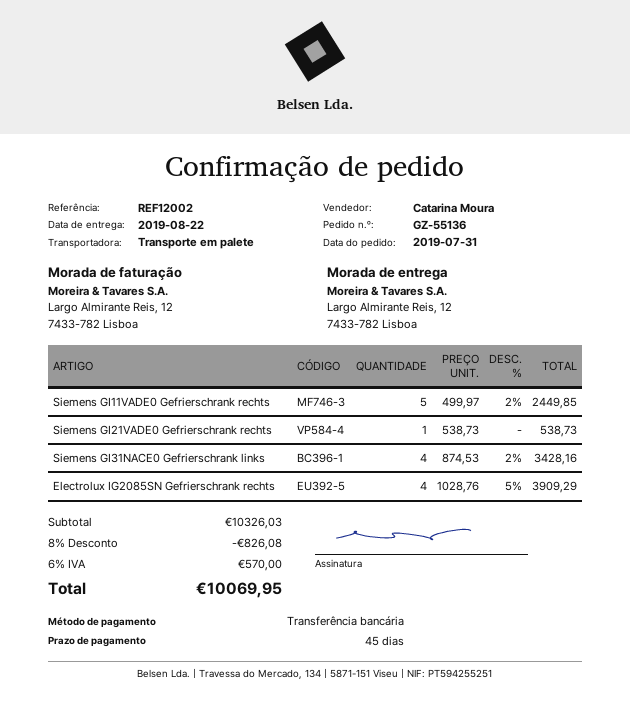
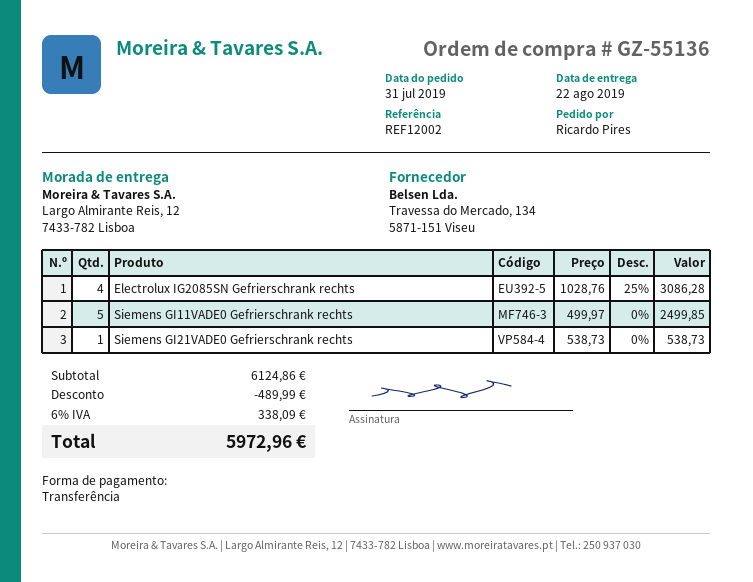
Siemens GI11VADE0 Gefrierschrank rechts: 5 x 499.97 - 2% = 2449.85 -> 5 x 499.97 = 2499.85
Siemens GI31NACE0 Gefrierschrank links: 4 x 874.53 - 2% = 3428.16 -> none
Electrolux IG2085SN Gefrierschrank rechts: 4 x 1028.76 - 5% = 3909.29 -> 4 x 1028.76 - 25% = 3086.28
subtotal: 10326.03 -> 6124.86
discount: 826.08 -> 489.99
tax: 6% = 570.00 -> 6% = 338.09
total: 10069.95 -> 5972.96

